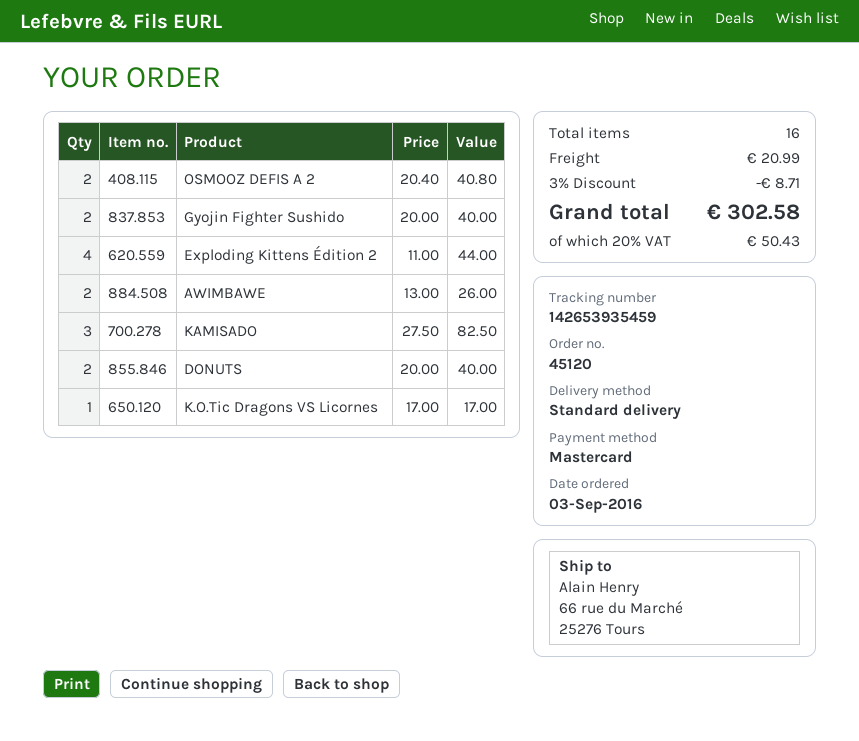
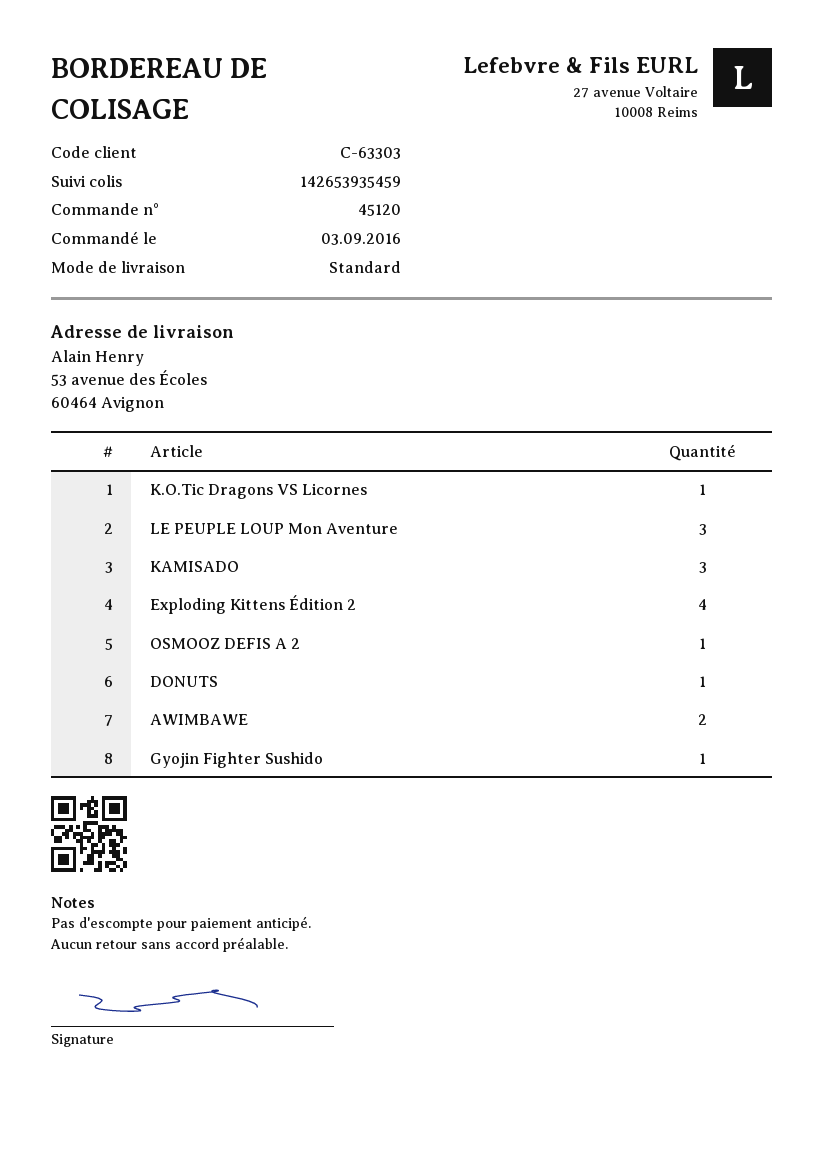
ship to: 66 rue du Marché, 25276 Tours -> 53 avenue des Écoles, 60464 Avignon
OSMOOZ DEFIS A 2: 2 -> 1
Gyojin Fighter Sushido: 2 -> 1
DONUTS: 2 -> 1
LE PEUPLE LOUP Mon Aventure: none -> 3

